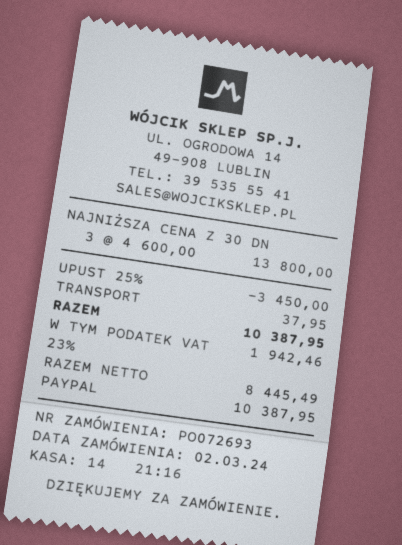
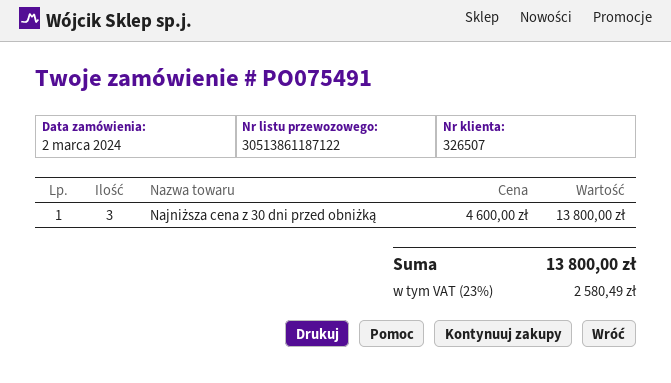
order number: PO072693 -> PO075491
discount: 25% = 3450.00 -> none
shipping: 37.95 -> none
tax: 23% = 1942.46 -> 23% = 2580.49
total: 10387.95 -> 13800.00

